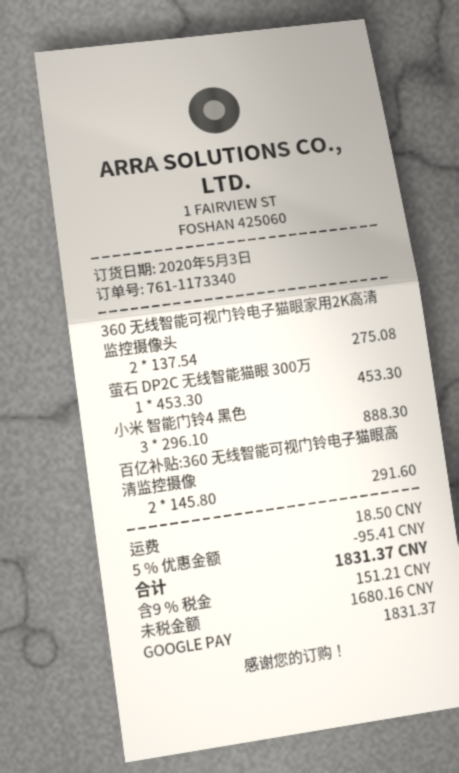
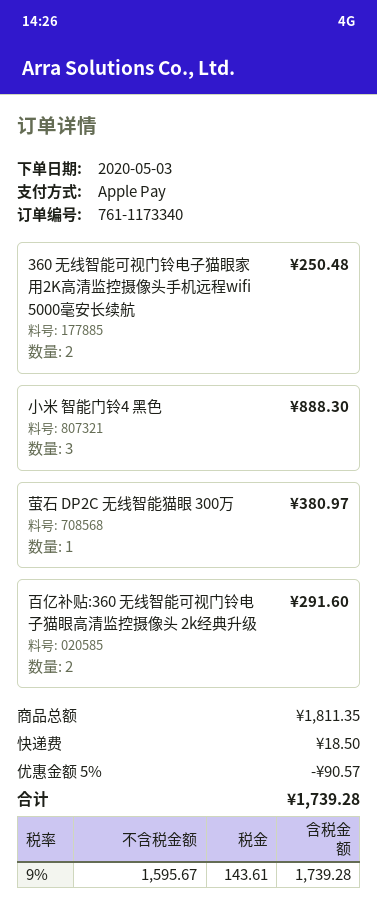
payment method: Google Pay -> Apple Pay
360 无线智能可视门铃电子猫眼家用2K高清监控摄像头: 2 for 275.08 -> 2 for 250.48
萤石 DP2C 无线智能猫眼 300万: 1 for 453.30 -> 1 for 380.97
discount: 5% = 95.41 -> 5% = 90.57
net: 1680.16 -> 1595.67
tax: 9% = 151.21 -> 9% = 143.61
total: 1831.37 -> 1739.28

